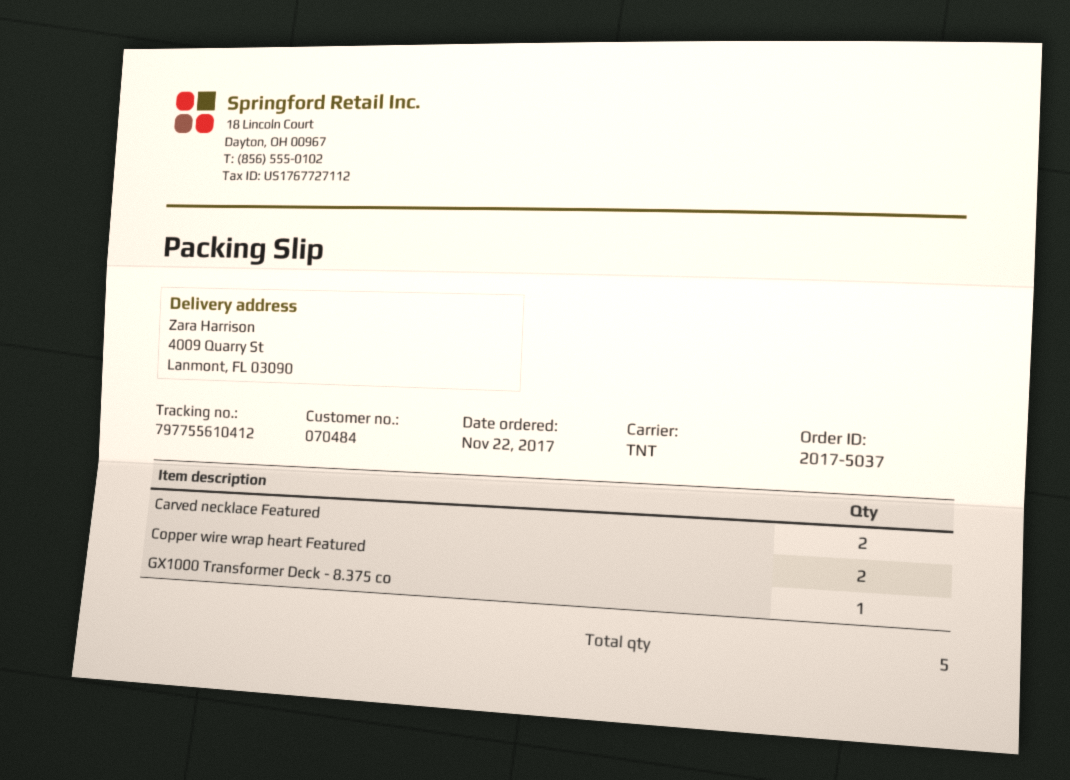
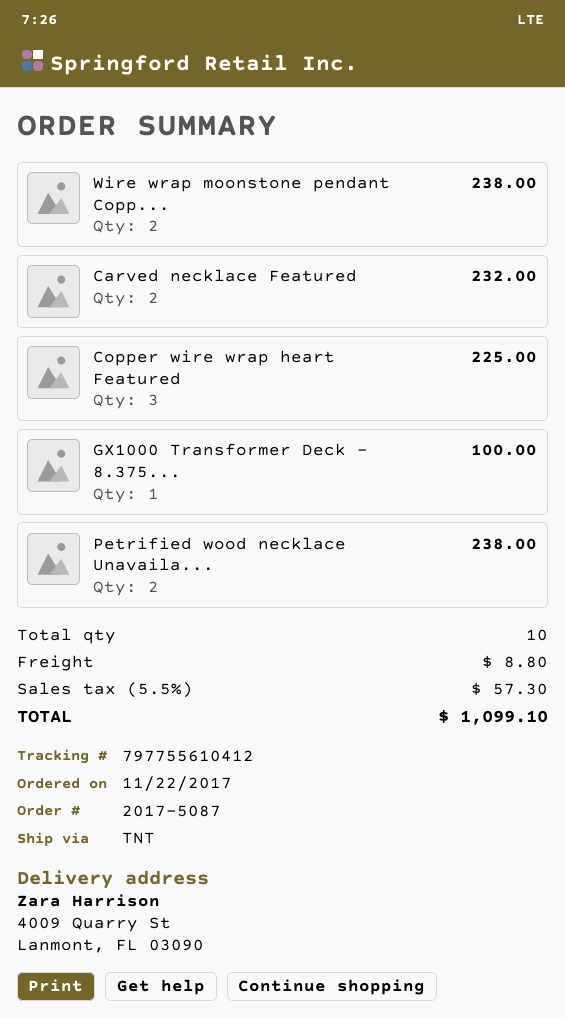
order number: 2017-5037 -> 2017-5087
Copper wire wrap heart Featured: 2 -> 3
Wire wrap moonstone pendant Copp...: none -> 2
Petrified wood necklace Unavaila...: none -> 2
total quantity: 5 -> 10

